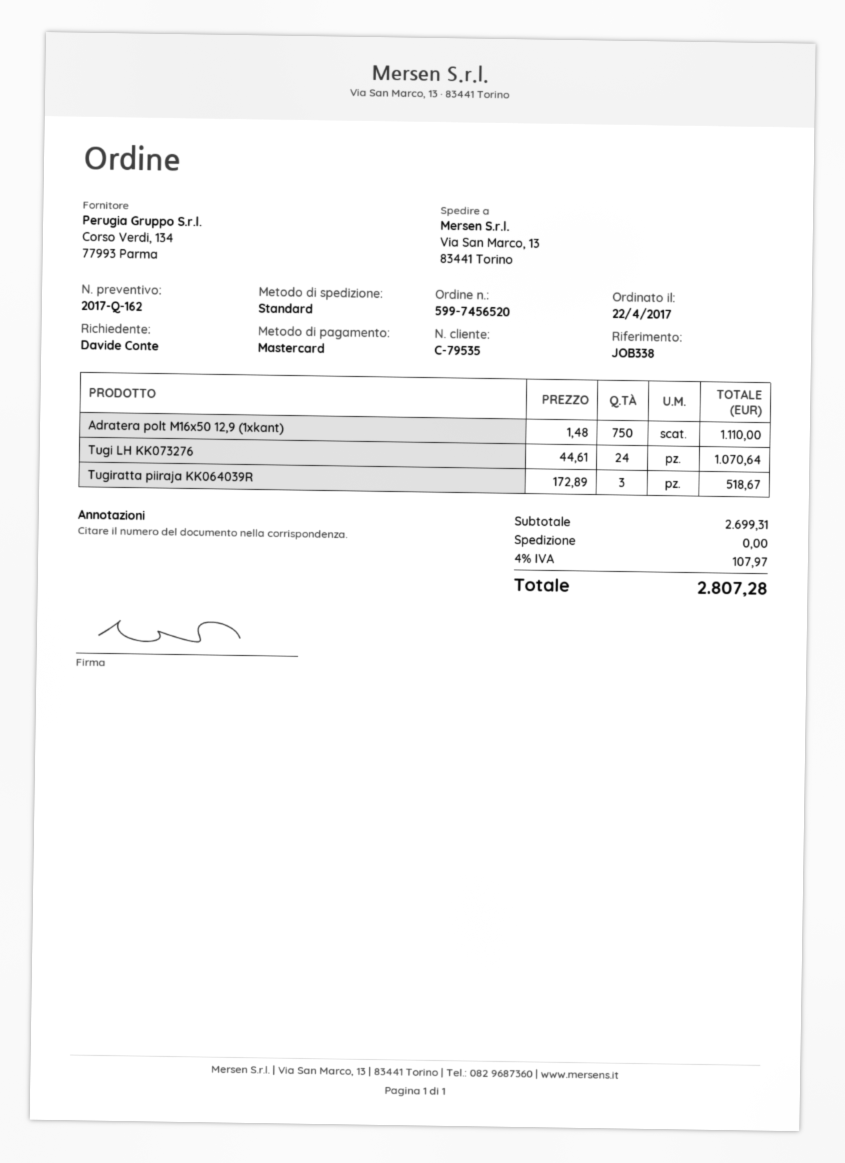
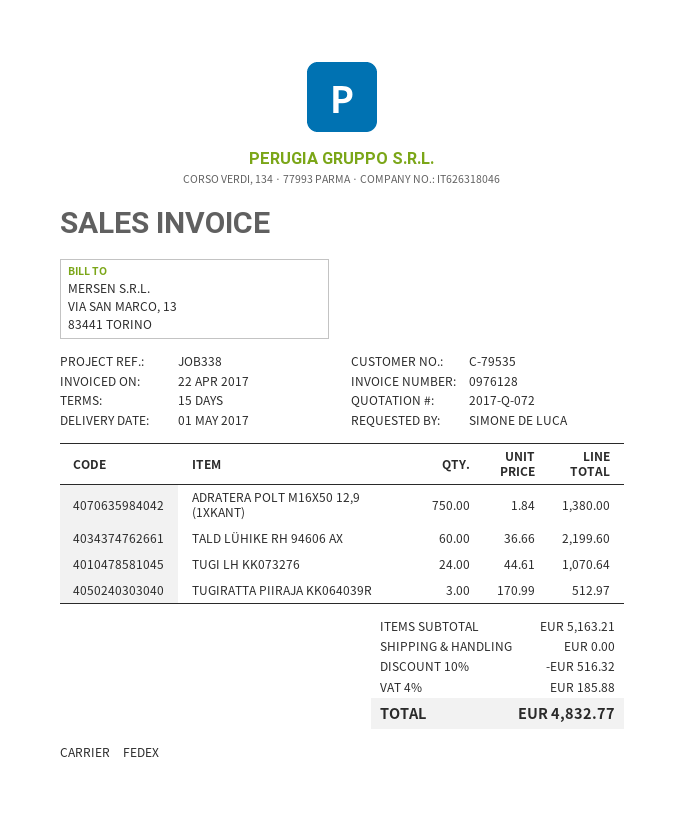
quote number: 2017-Q-162 -> 2017-Q-072
ordered by: Davide Conte -> SIMONE DE LUCA
shipping method: standard -> FedEx
Adratera polt M16x50 12,9 (1xkant): 750 x 1.48 = 1110.00 -> 750 x 1.84 = 1380.00
Tugiratta piiraja KK064039R: 3 x 172.89 = 518.67 -> 3 x 170.99 = 512.97
TALD LÜHIKE RH 94606 AX: none -> 60 x 36.66 = 2199.60
subtotal: 2699.31 -> 5163.21
discount: none -> 10% = 516.32
tax: 4% = 107.97 -> 4% = 185.88
total: 2807.28 -> 4832.77

